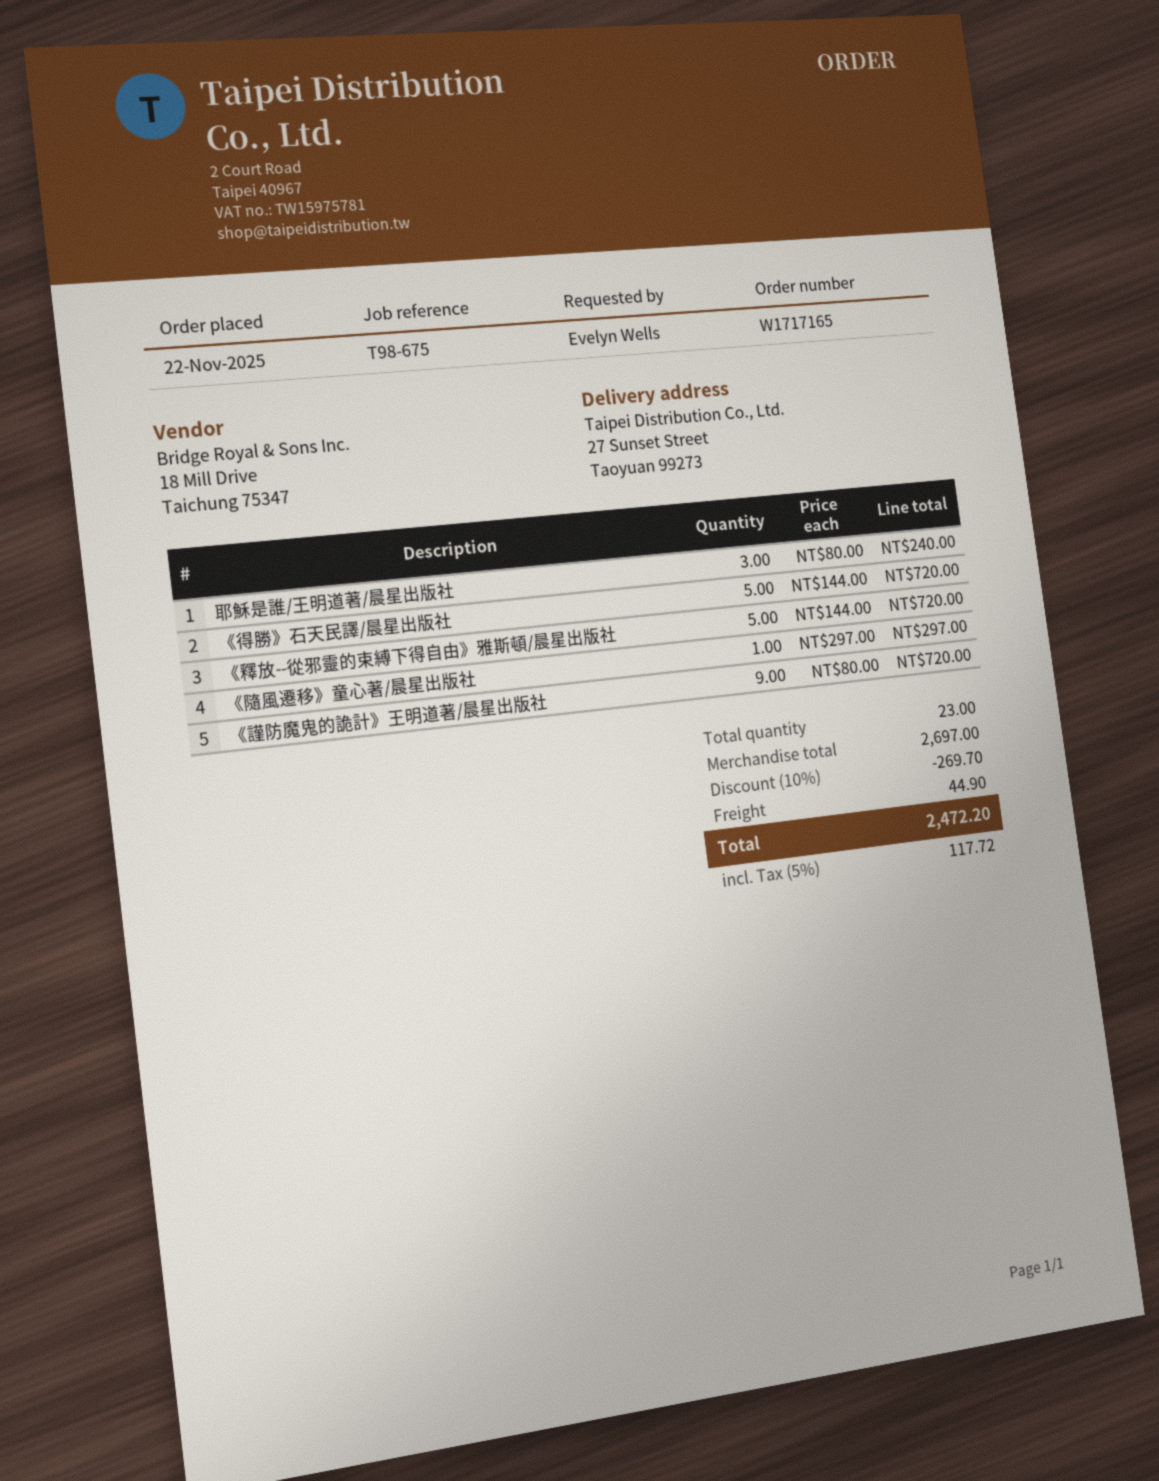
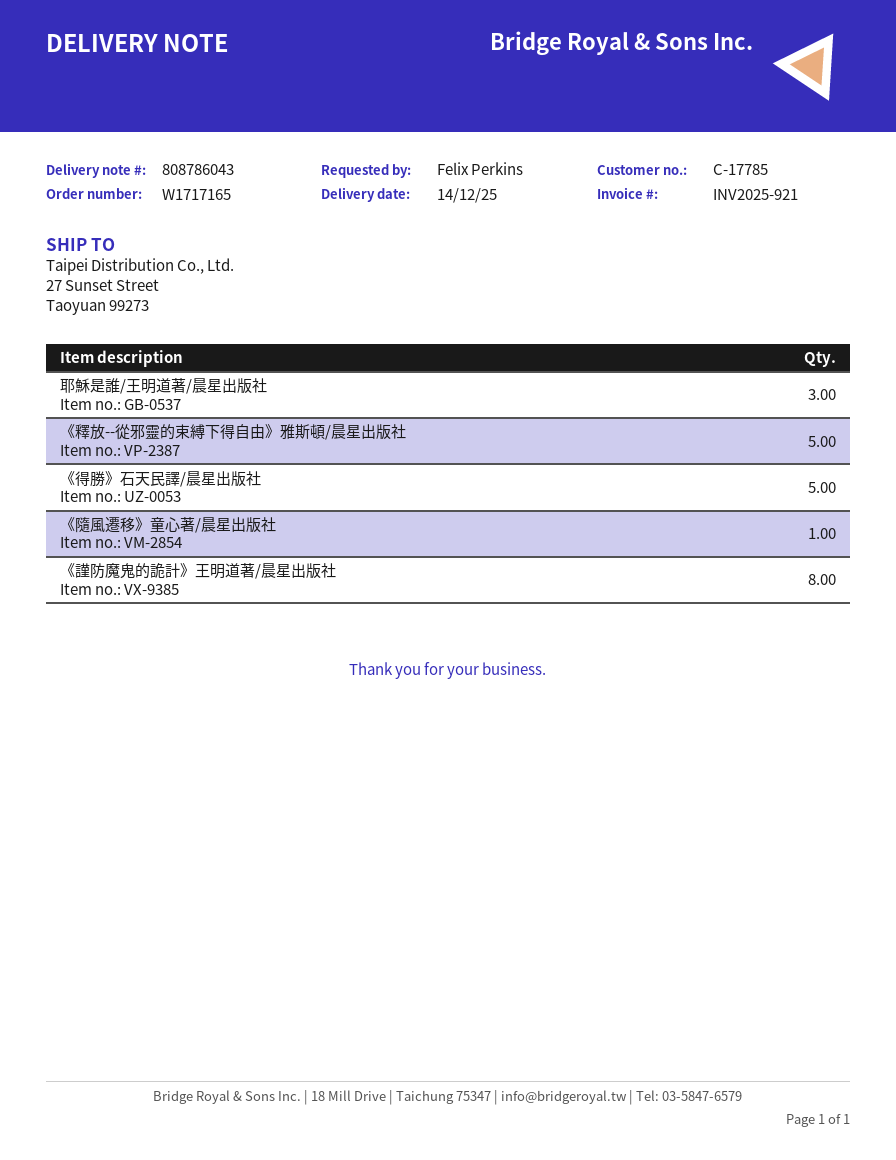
ordered by: Evelyn Wells -> Felix Perkins
《謹防魔鬼的詭計》王明道著/晨星出版社: 9 -> 8

